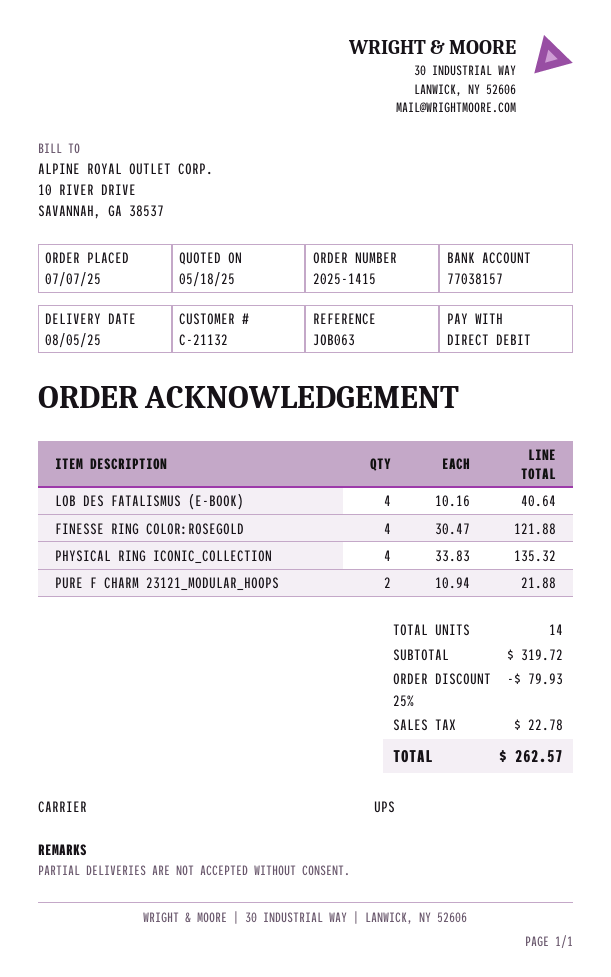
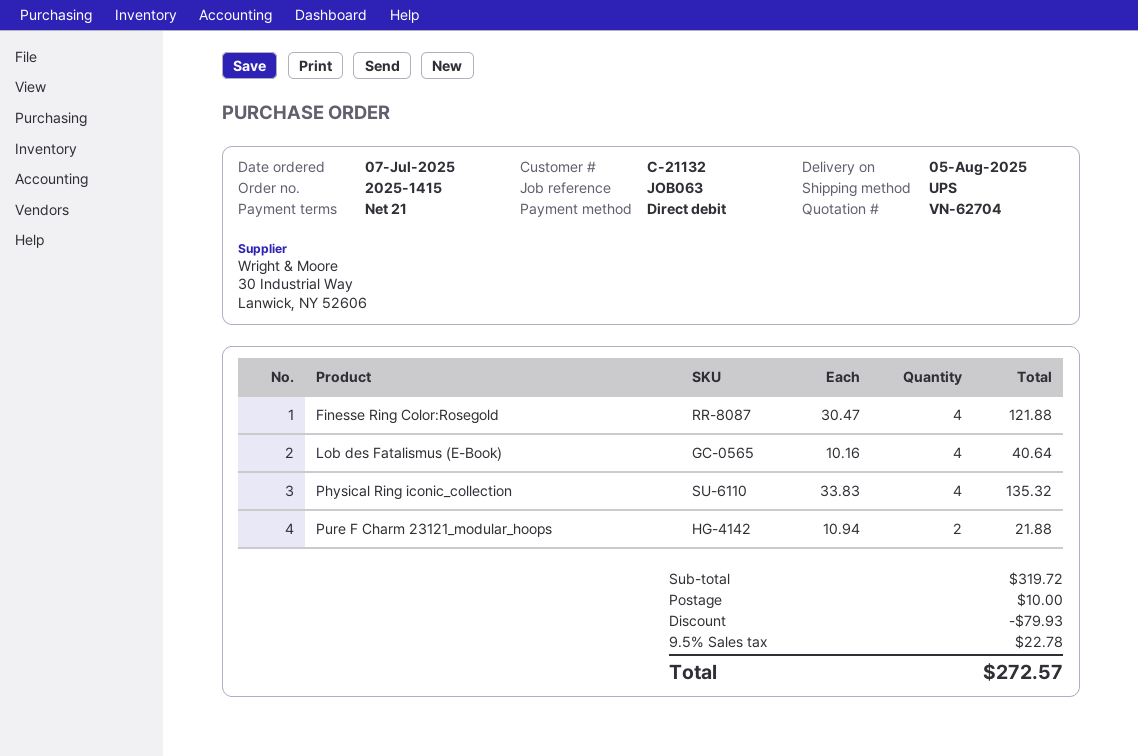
shipping: none -> 10.00
total: 262.57 -> 272.57

